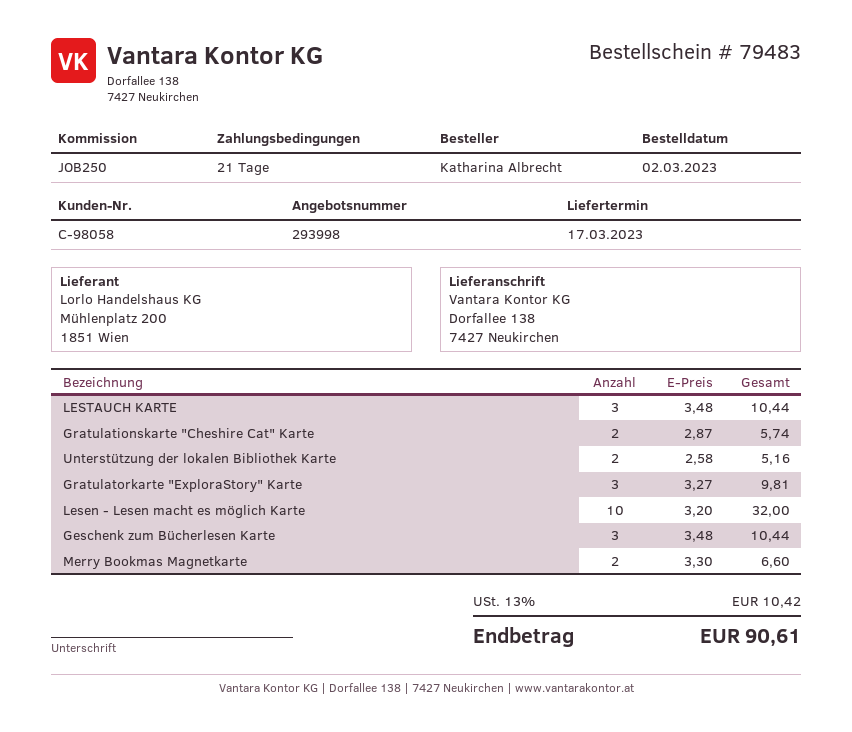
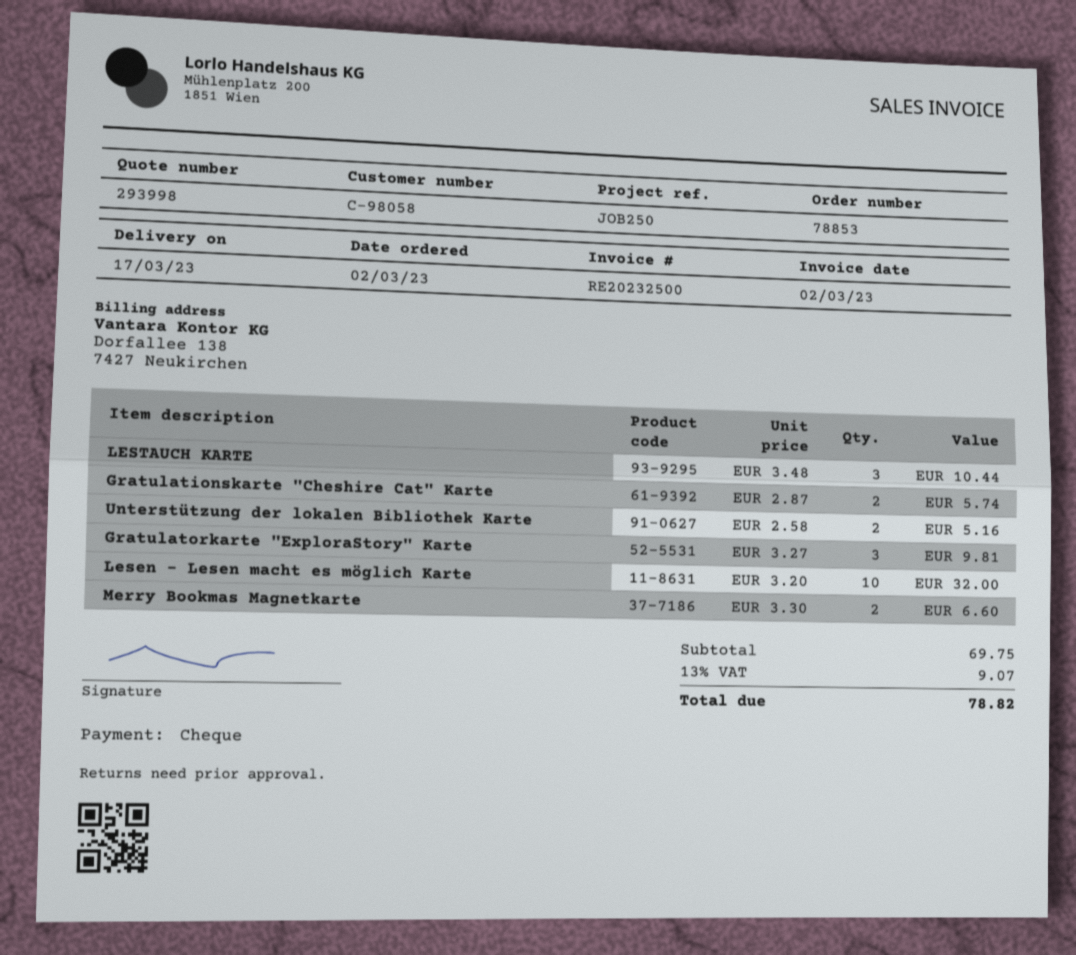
order number: 79483 -> 78853
Geschenk zum Bücherlesen Karte: 3 x 3.48 = 10.44 -> none
tax: 13% = 10.42 -> 13% = 9.07
total: 90.61 -> 78.82

